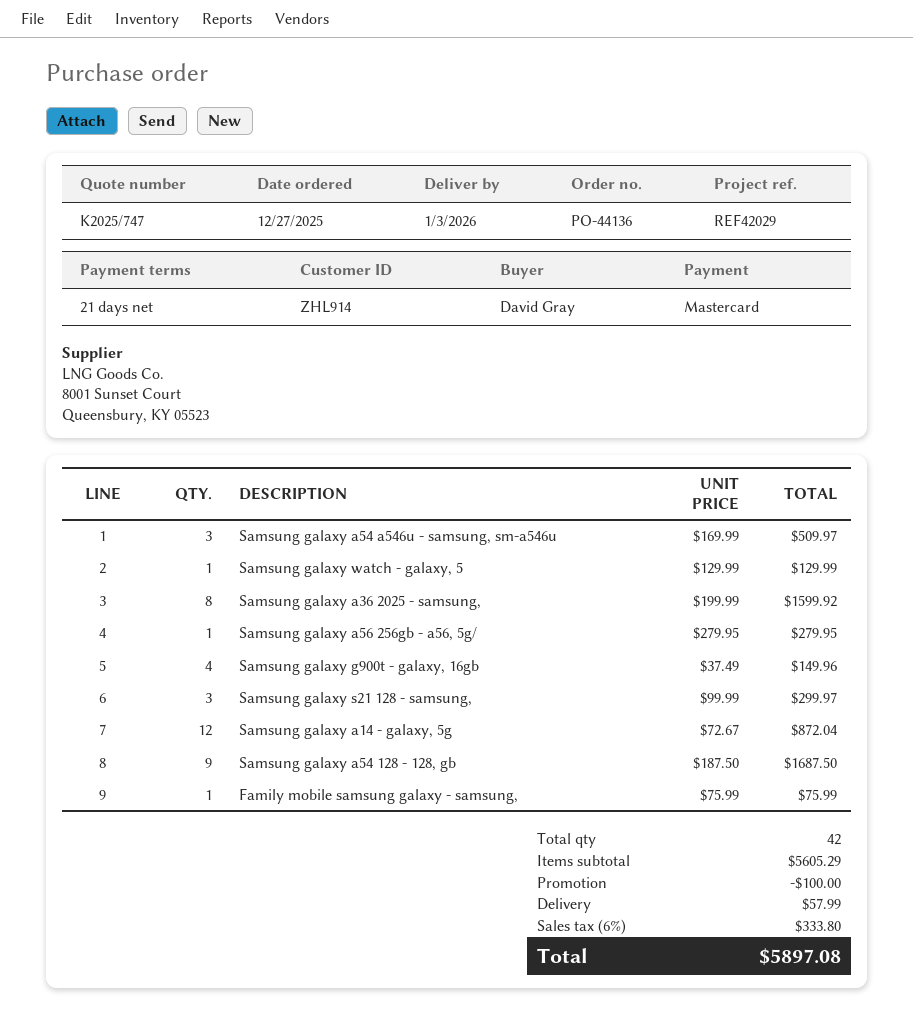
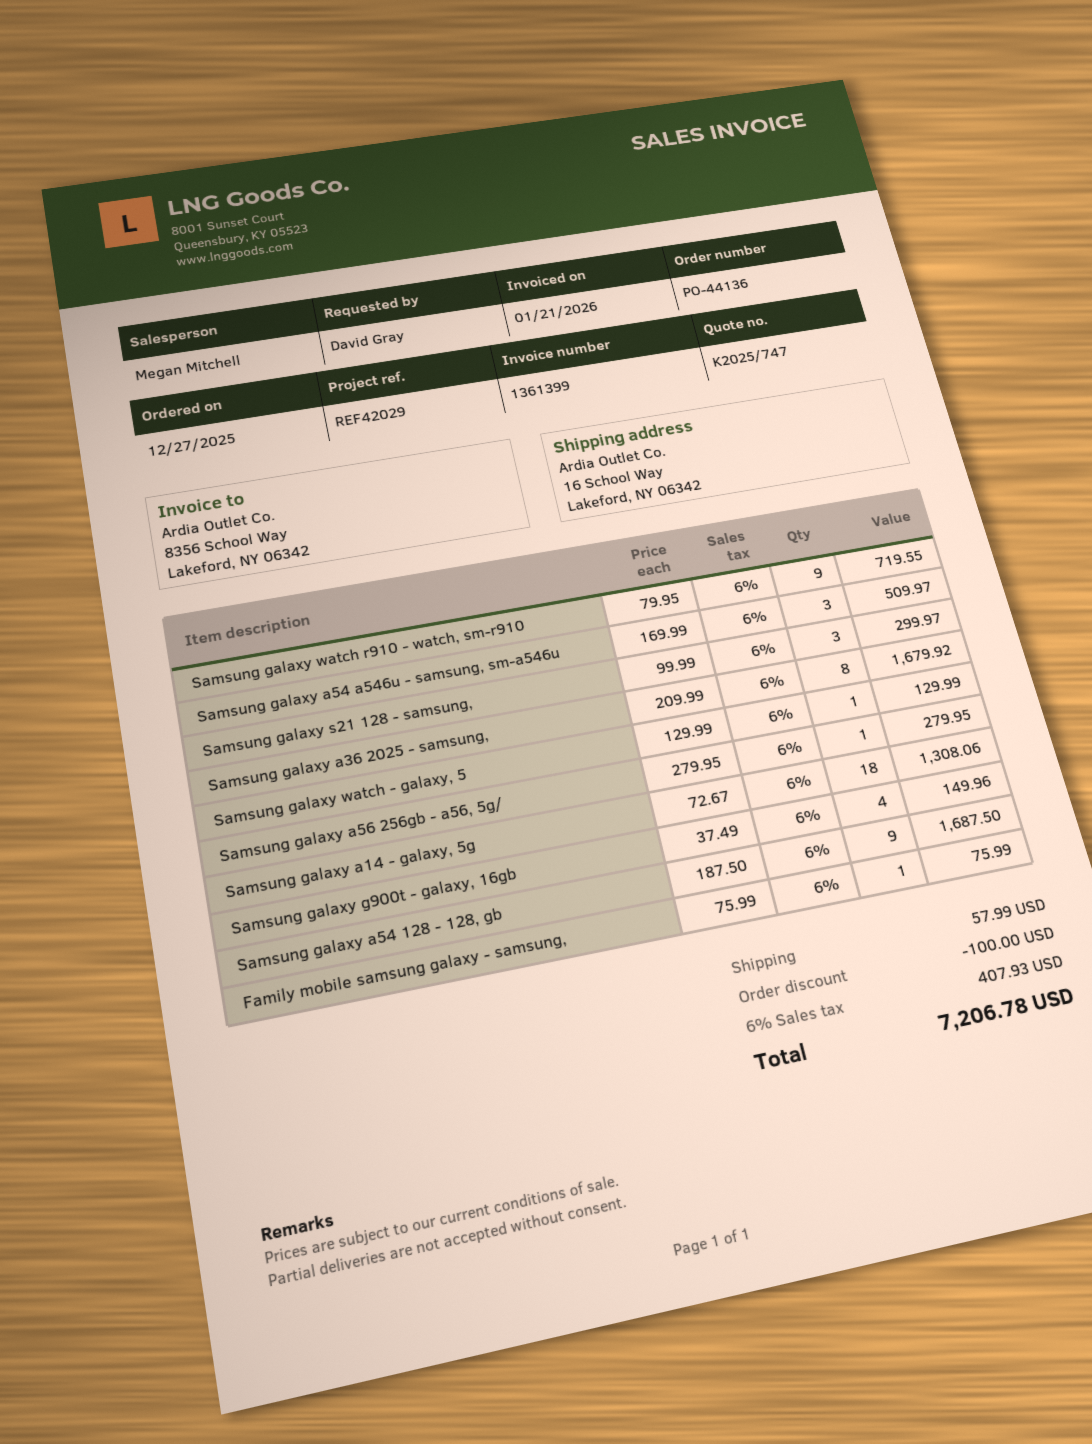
Samsung galaxy a36 2025 - samsung,: 8 x 199.99 = 1599.92 -> 8 x 209.99 = 1679.92
Samsung galaxy a14 - galaxy, 5g: 12 x 72.67 = 872.04 -> 18 x 72.67 = 1308.06
Samsung galaxy watch r910 - watch, sm-r910: none -> 9 x 79.95 = 719.55
tax: 6% = 333.80 -> 6% = 407.93
total: 5897.08 -> 7206.78

